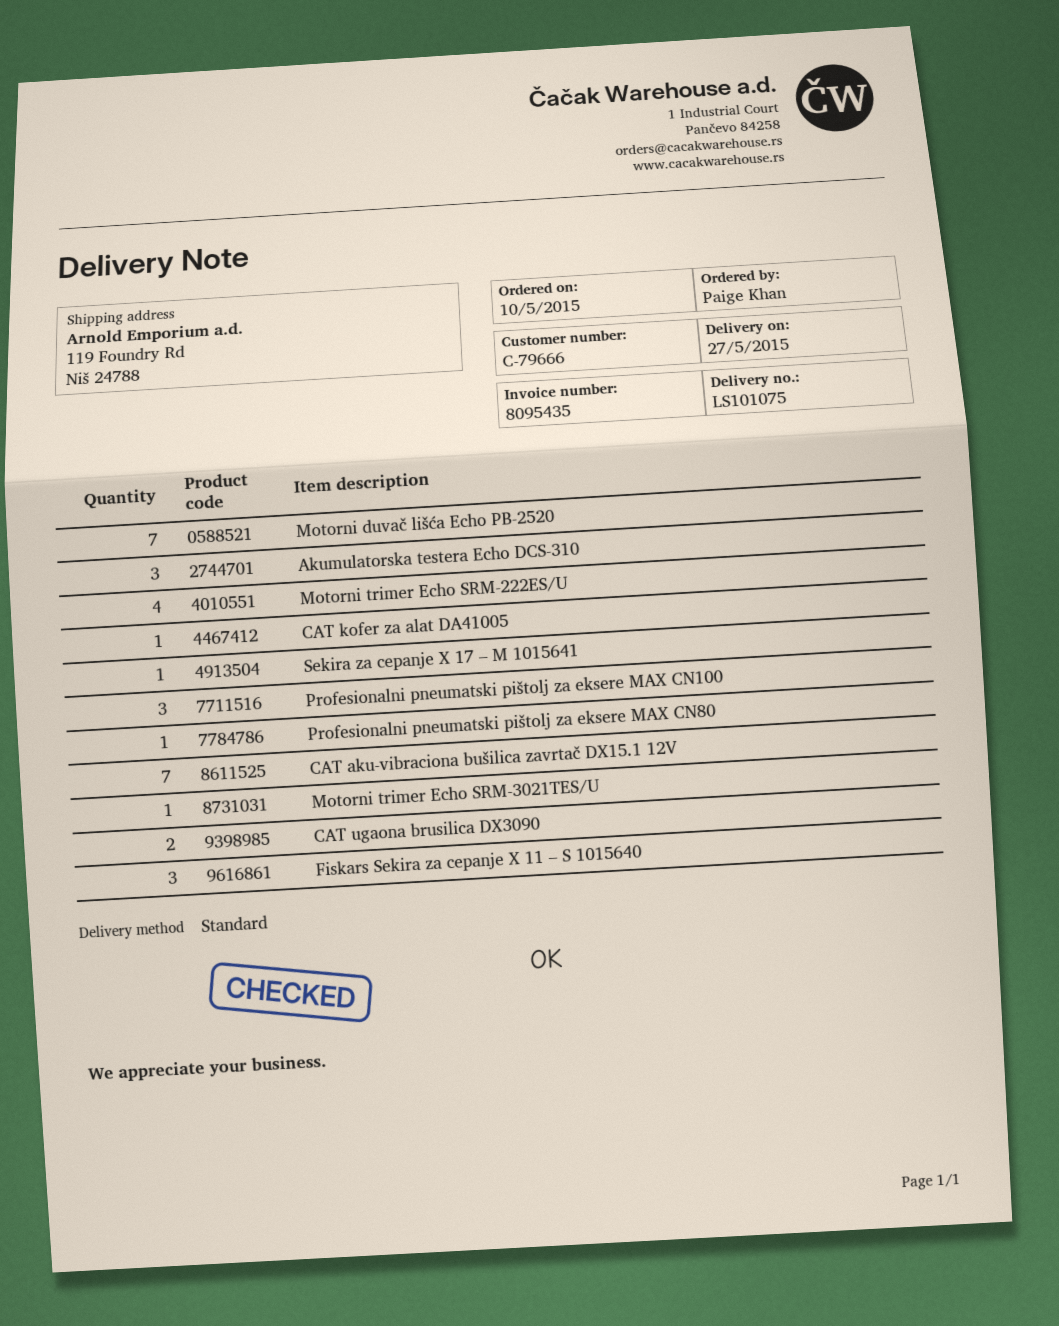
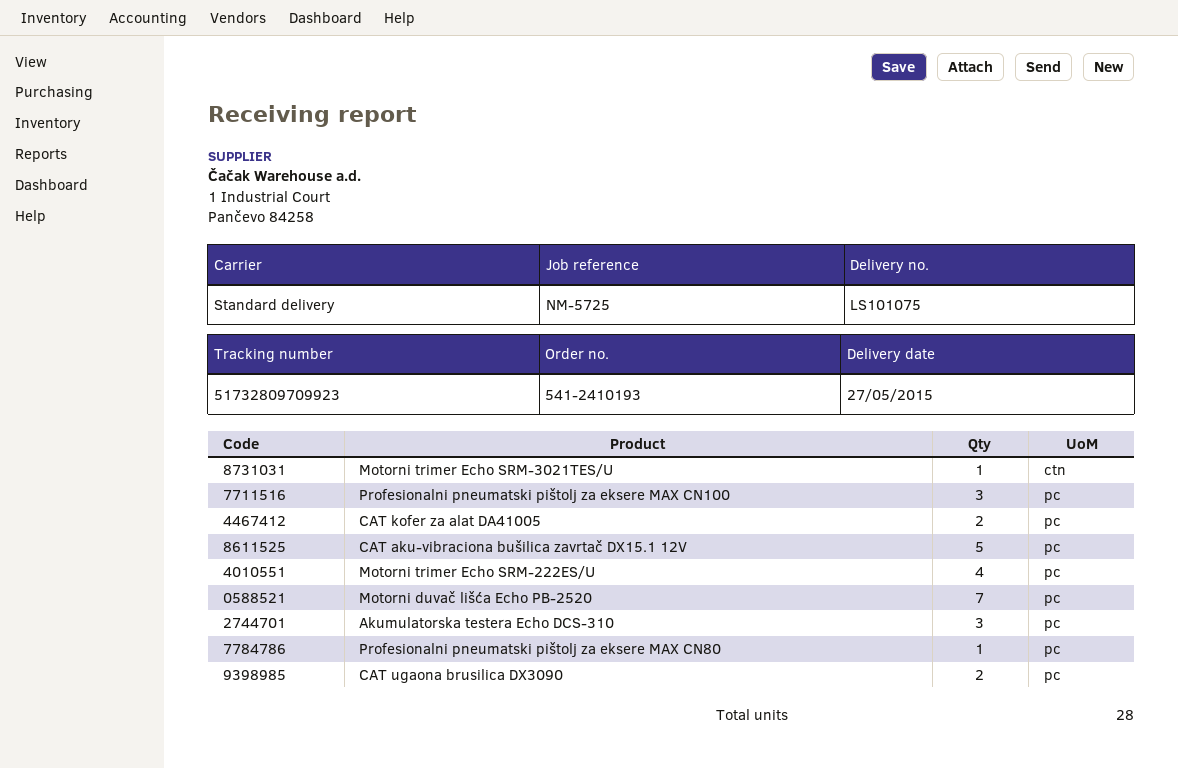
CAT kofer za alat DA41005: 1 -> 2
Sekira za cepanje X 17 – M 1015641: 1 -> none
CAT aku-vibraciona bušilica zavrtač DX15.1 12V: 7 -> 5
Fiskars Sekira za cepanje X 11 – S 1015640: 3 -> none

